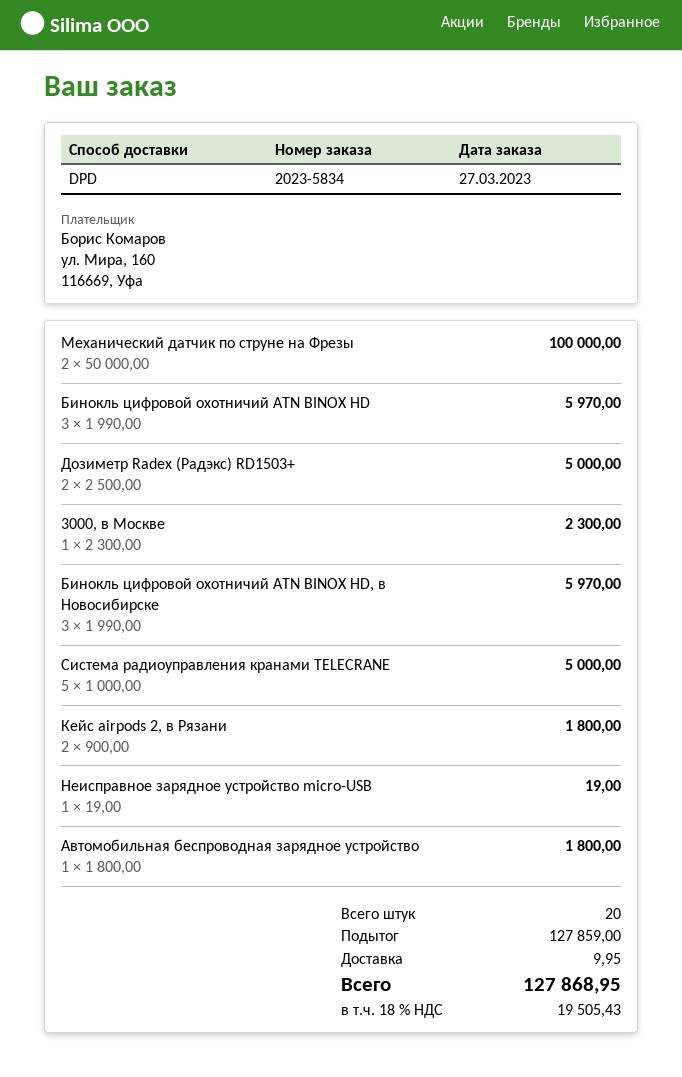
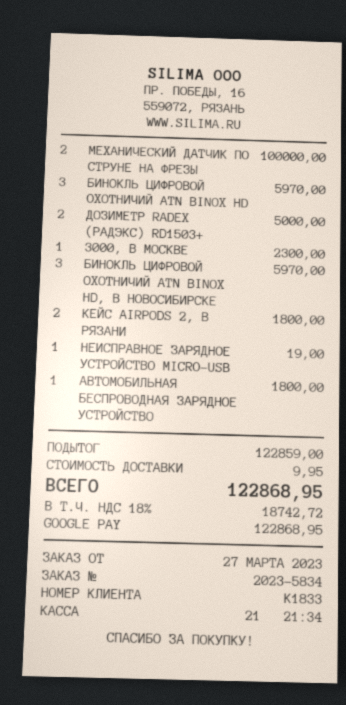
Система радиоуправления кранами TELECRANE: 5 for 5000.00 -> none
subtotal: 127859.00 -> 122859.00
tax: 18% = 19505.43 -> 18% = 18742.72
total: 127868.95 -> 122868.95

